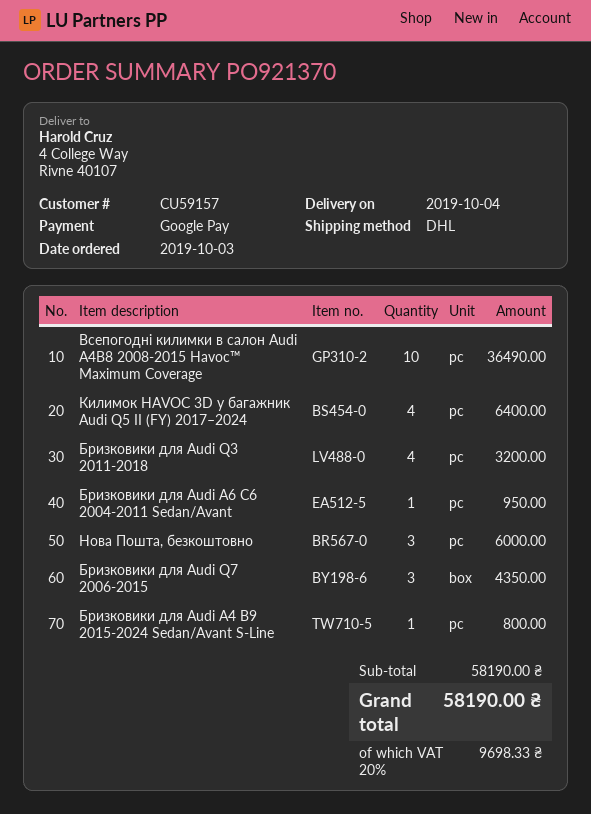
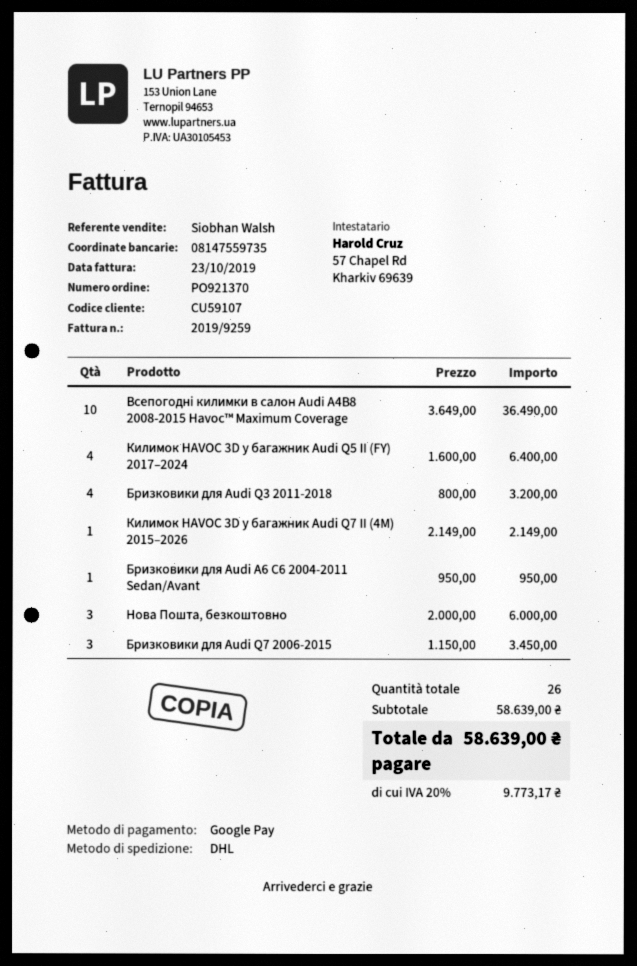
customer number: CU59157 -> CU59107
Бризковики для Audi Q7 2006-2015: 3 for 4350.00 -> 3 for 3450.00
Бризковики для Audi A4 B9 2015-2024 Sedan/Avant S-Line: 1 for 800.00 -> none
Килимок HAVOC 3D у багажник Audi Q7 II (4M) 2015–2026: none -> 1 for 2149.00
subtotal: 58190.00 -> 58639.00
tax: 20% = 9698.33 -> 20% = 9773.17
total: 58190.00 -> 58639.00

